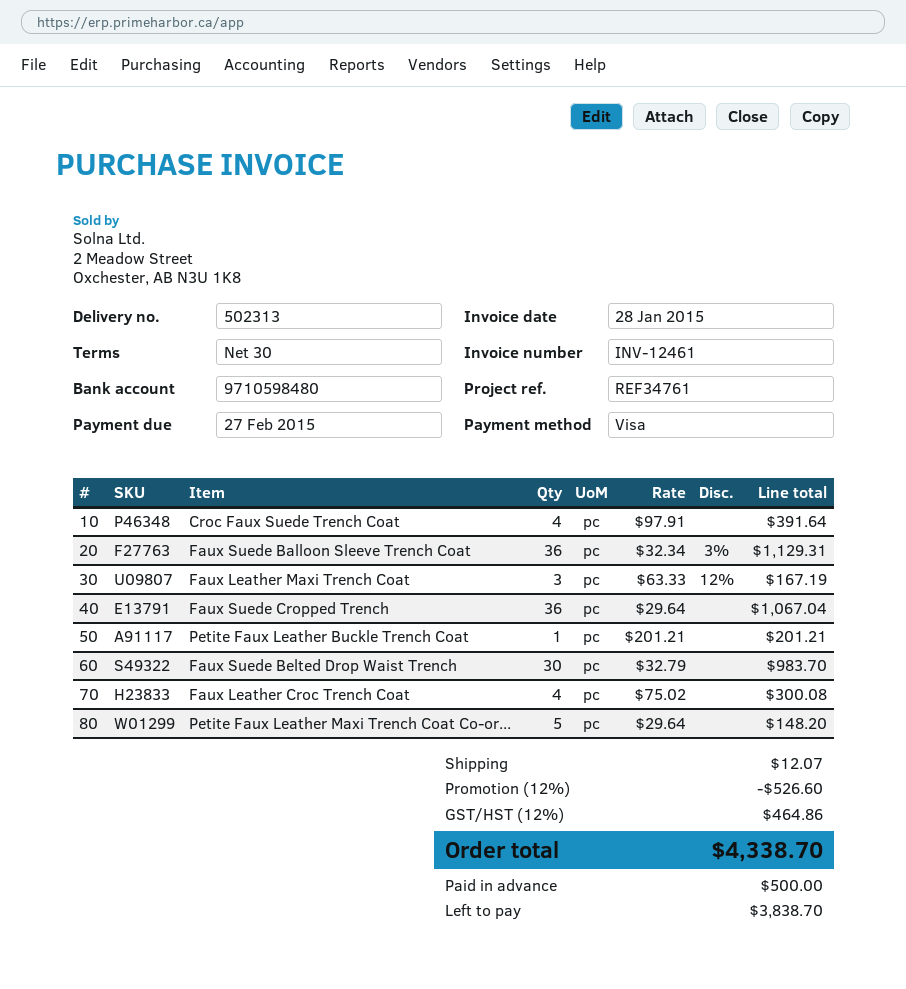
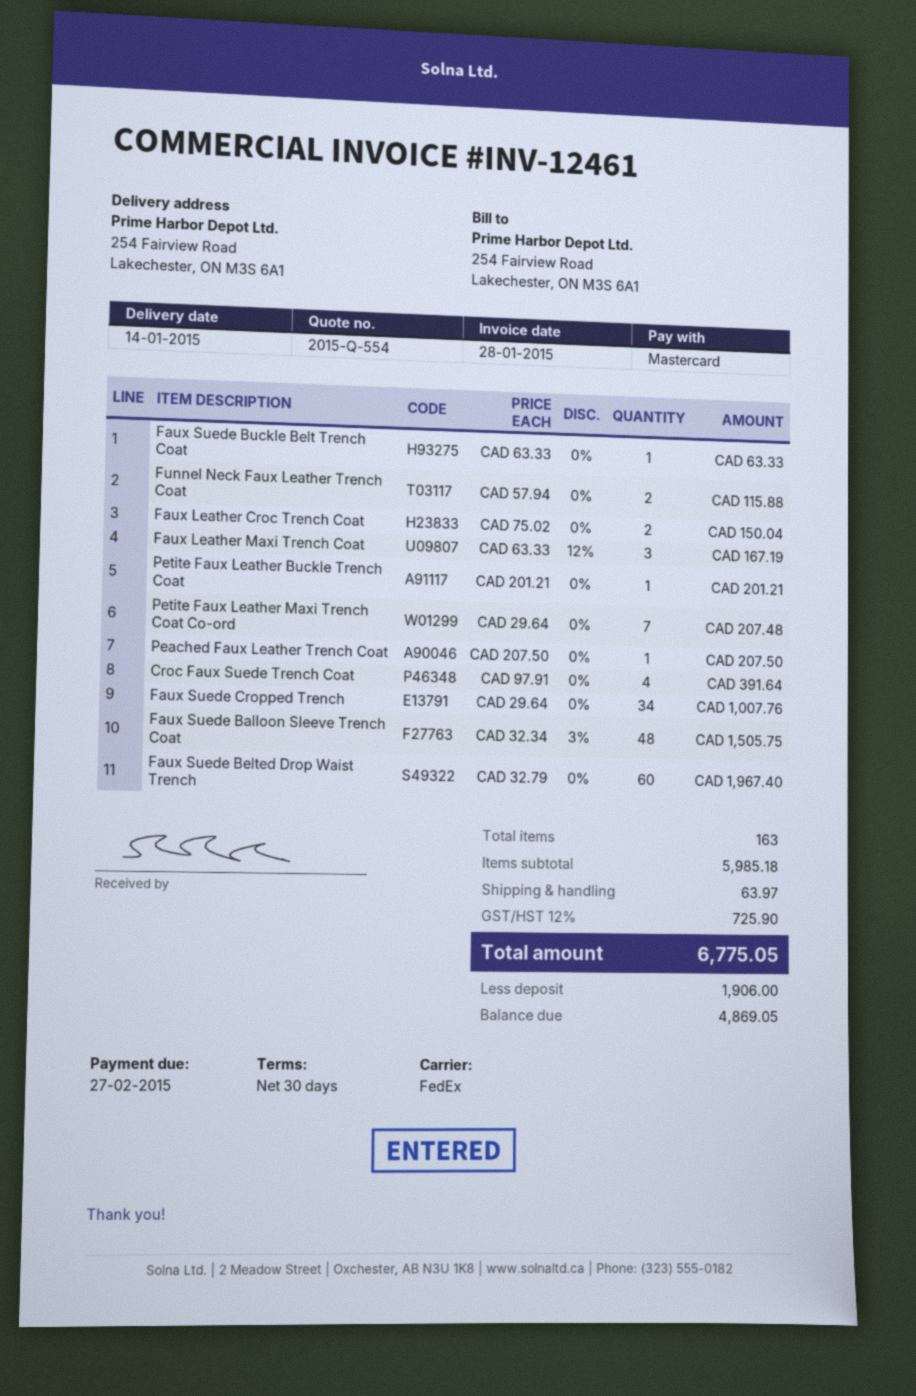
payment method: Visa -> Mastercard
Faux Suede Balloon Sleeve Trench Coat: 36 x 32.34 - 3% = 1129.31 -> 48 x 32.34 - 3% = 1505.75
Faux Suede Cropped Trench: 36 x 29.64 = 1067.04 -> 34 x 29.64 = 1007.76
Faux Suede Belted Drop Waist Trench: 30 x 32.79 = 983.70 -> 60 x 32.79 = 1967.40
Faux Leather Croc Trench Coat: 4 x 75.02 = 300.08 -> 2 x 75.02 = 150.04
Petite Faux Leather Maxi Trench Coat Co-or...: 5 x 29.64 = 148.20 -> 7 x 29.64 = 207.48
Faux Suede Buckle Belt Trench Coat: none -> 1 x 63.33 = 63.33
Funnel Neck Faux Leather Trench Coat: none -> 2 x 57.94 = 115.88
Peached Faux Leather Trench Coat: none -> 1 x 207.50 = 207.50
discount: 12% = 526.60 -> none
shipping: 12.07 -> 63.97
tax: 12% = 464.86 -> 12% = 725.90
total: 4338.70 -> 6775.05
deposit: 500.00 -> 1906.00
balance: 3838.70 -> 4869.05

